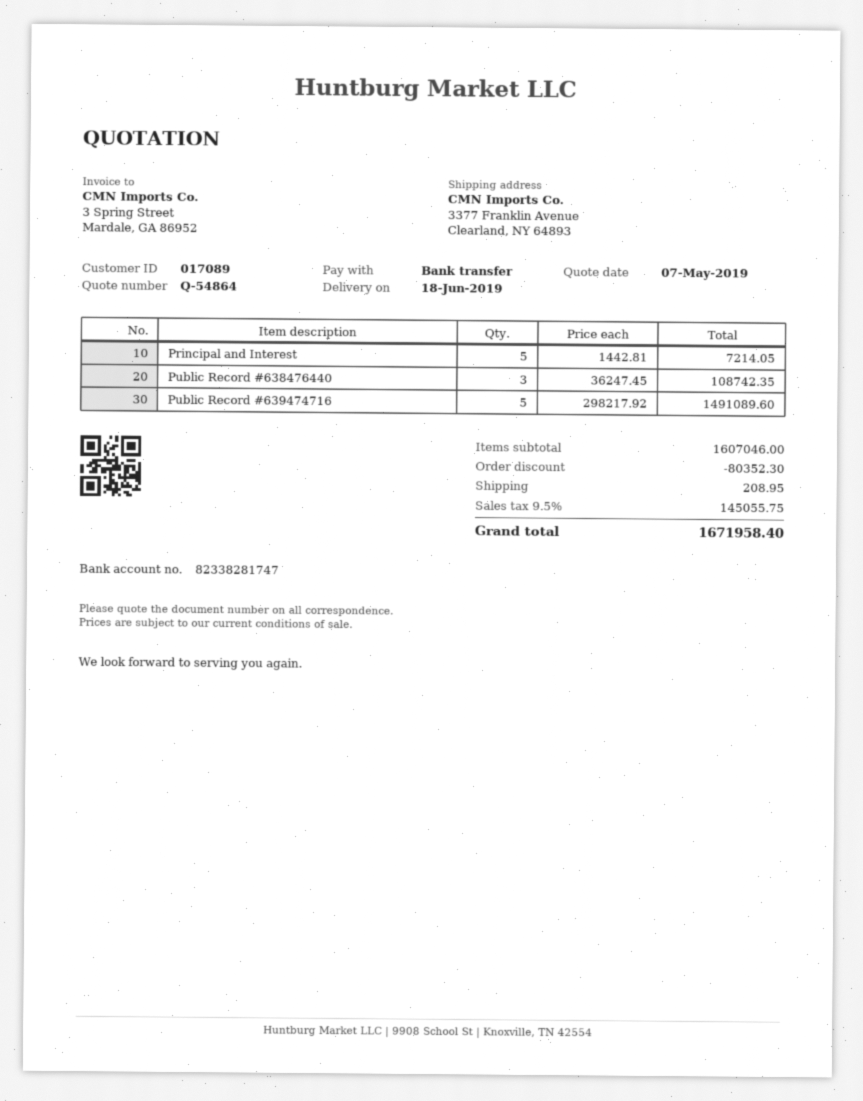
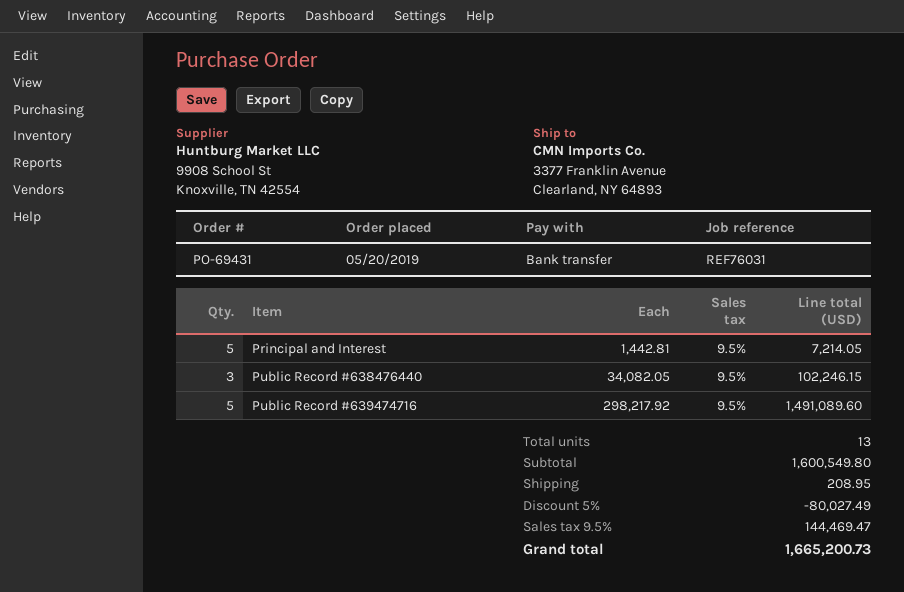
Public Record #638476440: 3 x 36247.45 = 108742.35 -> 3 x 34082.05 = 102246.15
subtotal: 1607046.00 -> 1600549.80
discount: 80352.30 -> 80027.49
tax: 9.5% = 145055.75 -> 9.5% = 144469.47
total: 1671958.40 -> 1665200.73

